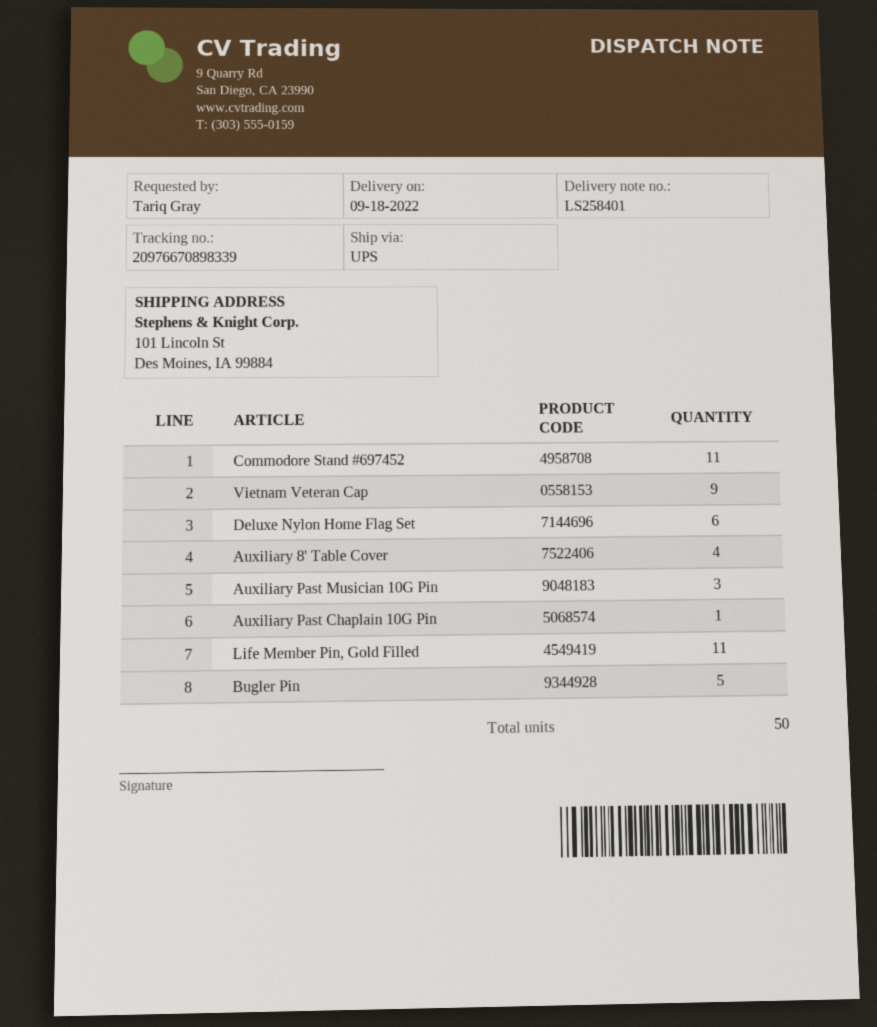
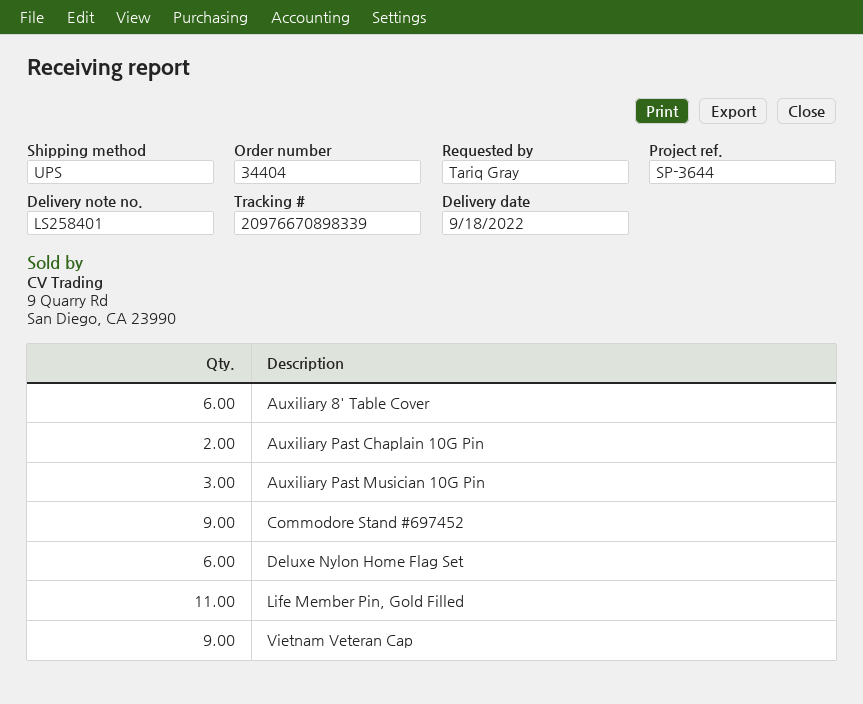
Commodore Stand #697452: 11 -> 9
Auxiliary 8' Table Cover: 4 -> 6
Auxiliary Past Chaplain 10G Pin: 1 -> 2
Bugler Pin: 5 -> none

